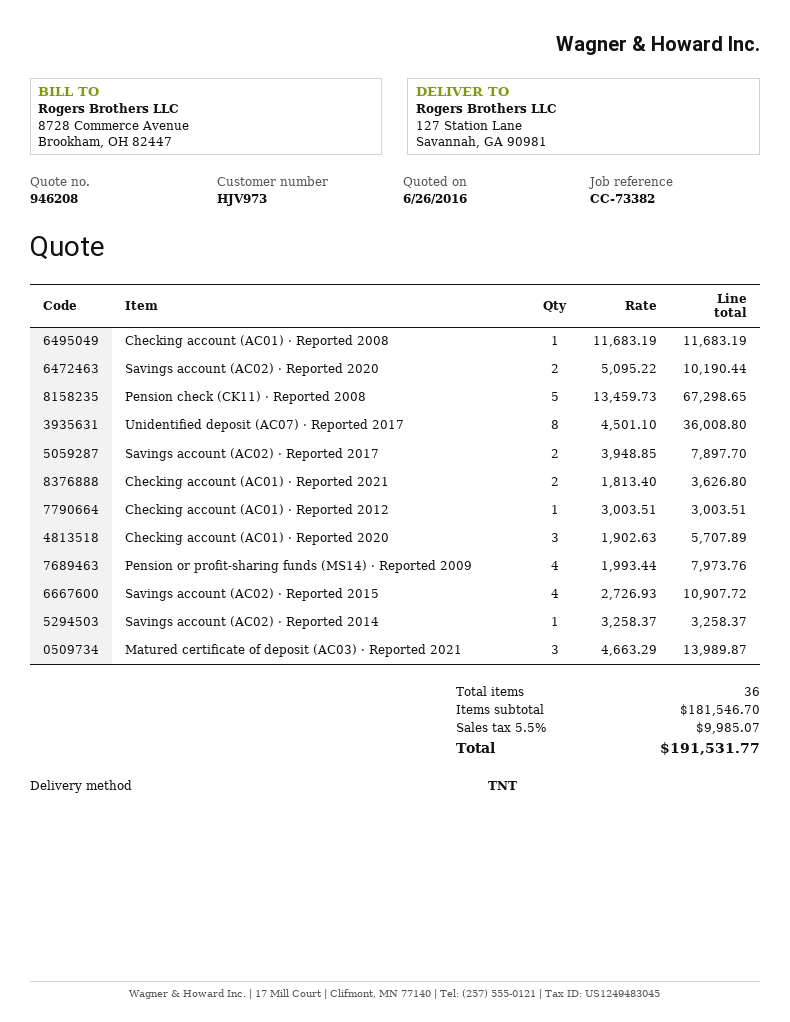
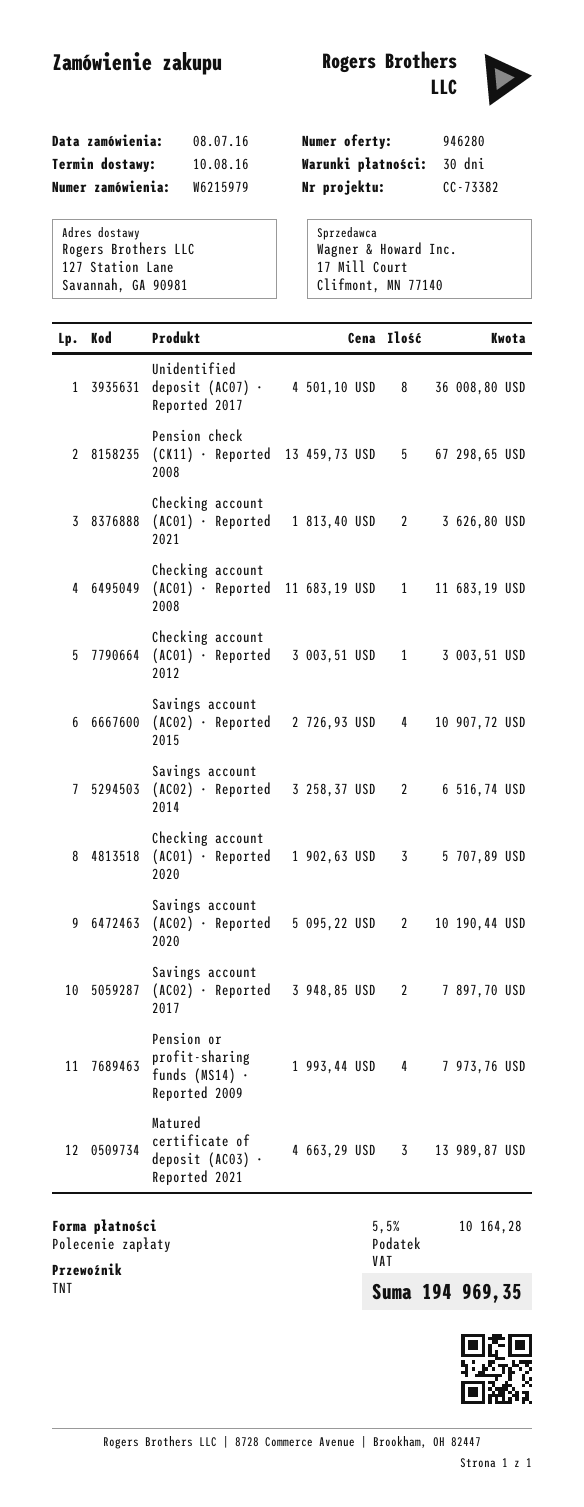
quote number: 946208 -> 946280
Savings account (AC02) · Reported 2014: 1 x 3258.37 = 3258.37 -> 2 x 3258.37 = 6516.74
tax: 5.5% = 9985.07 -> 5.5% = 10164.28
total: 191531.77 -> 194969.35

